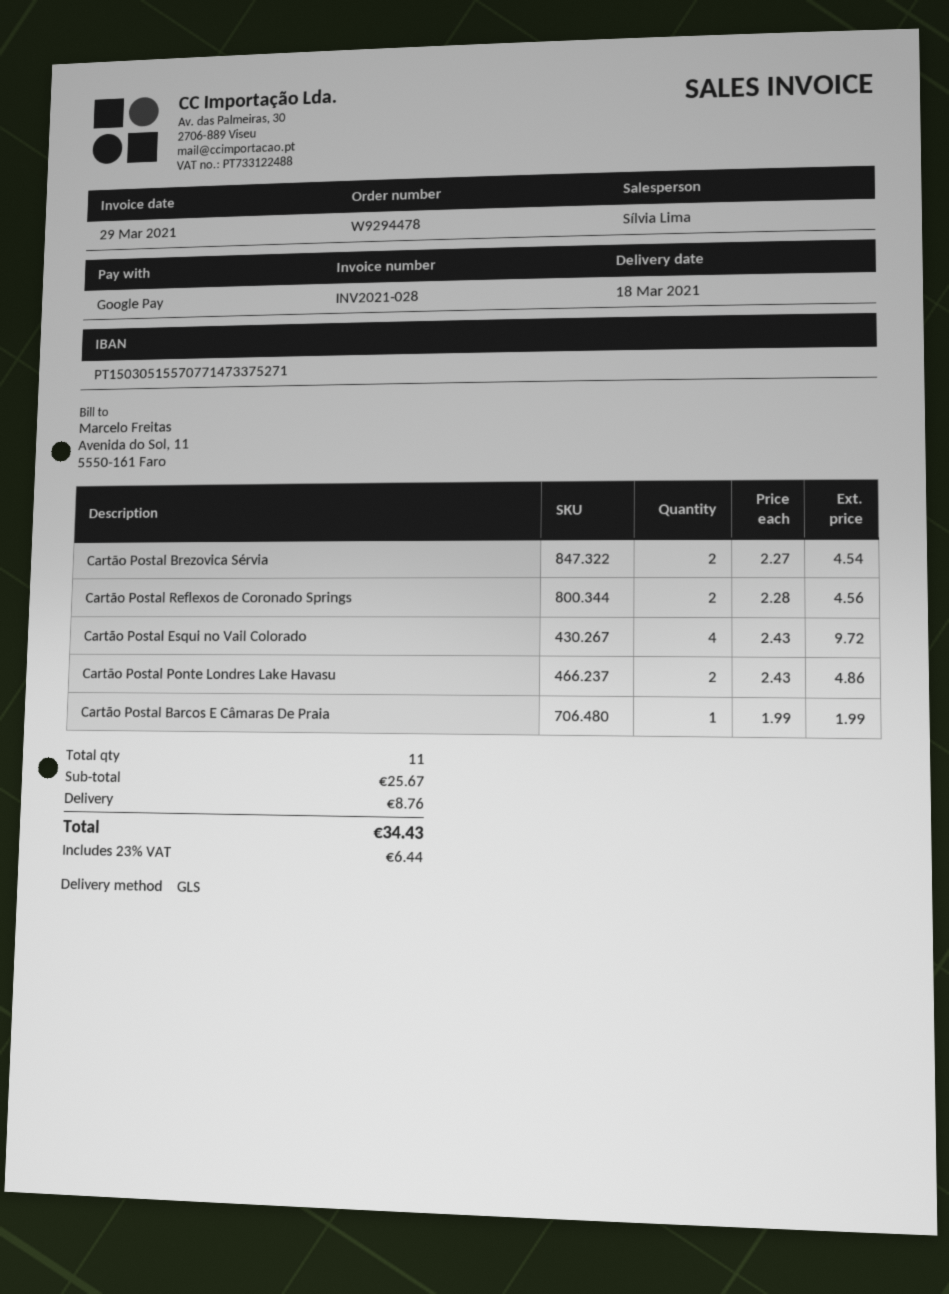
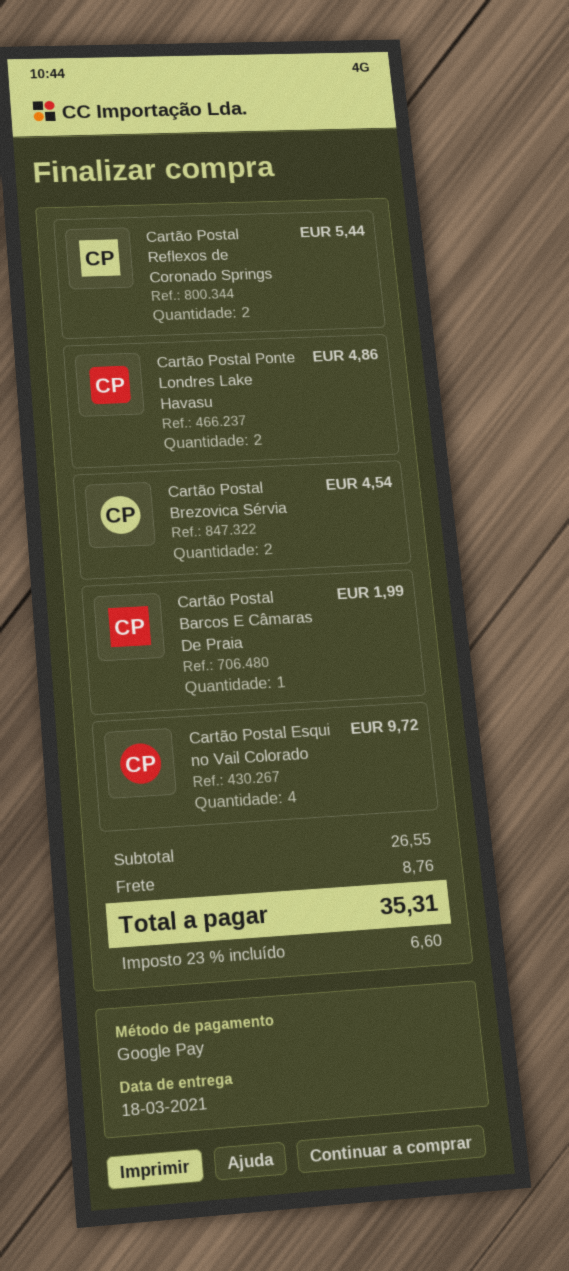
Cartão Postal Reflexos de Coronado Springs: 2 for 4.56 -> 2 for 5.44
subtotal: 25.67 -> 26.55
tax: 23% = 6.44 -> 23% = 6.60
total: 34.43 -> 35.31

